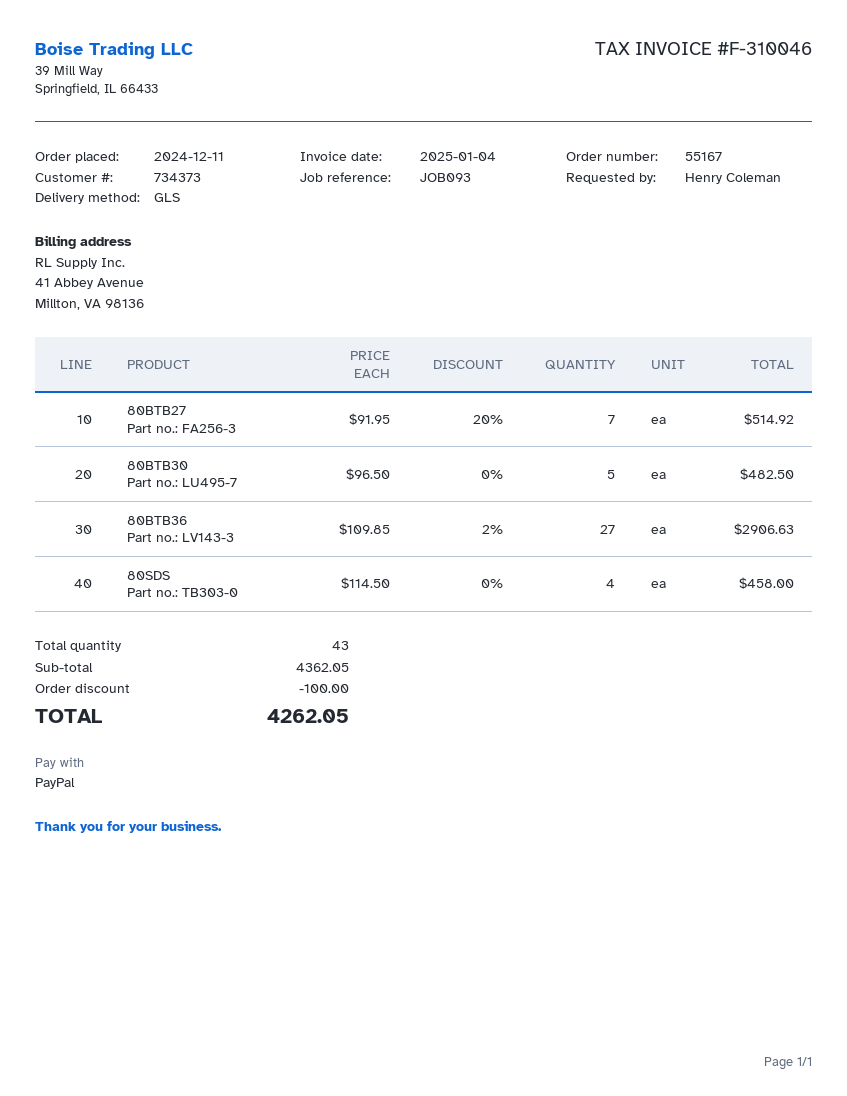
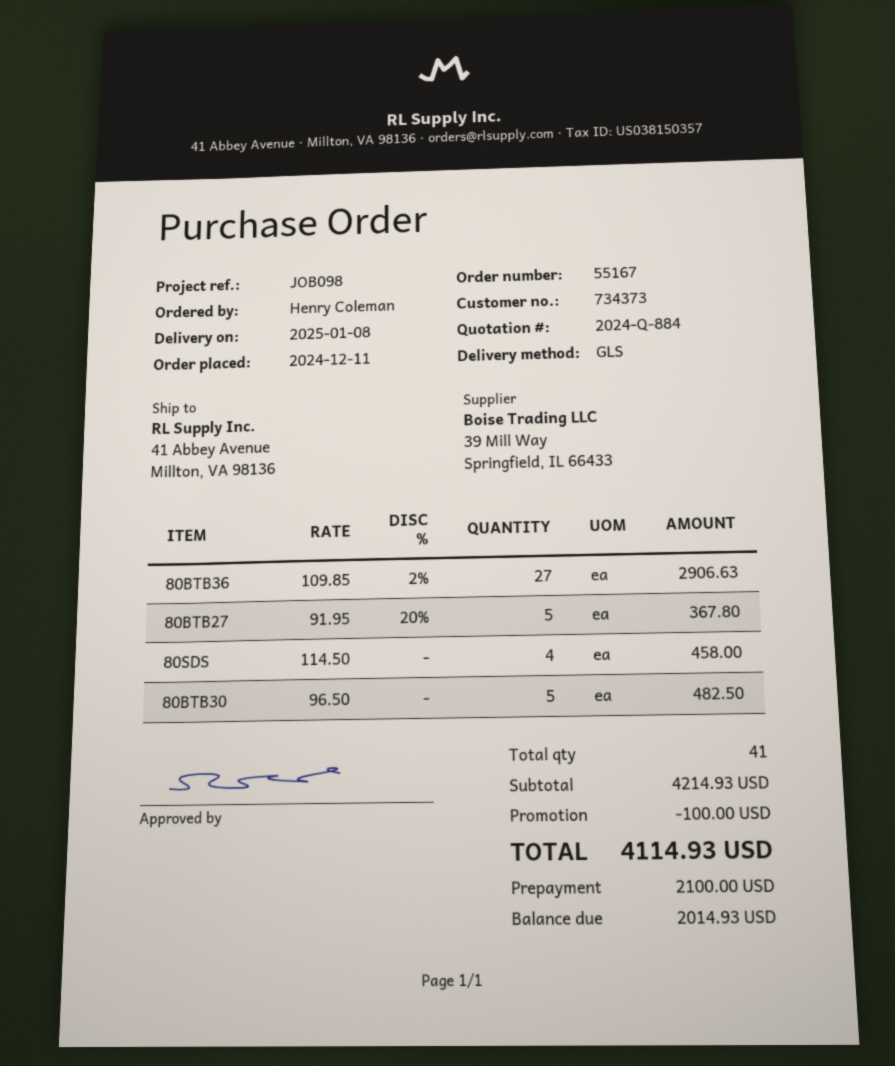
reference: JOB093 -> JOB098
80BTB27: 7 x 91.95 - 20% = 514.92 -> 5 x 91.95 - 20% = 367.80
total quantity: 43 -> 41
subtotal: 4362.05 -> 4214.93
total: 4262.05 -> 4114.93

